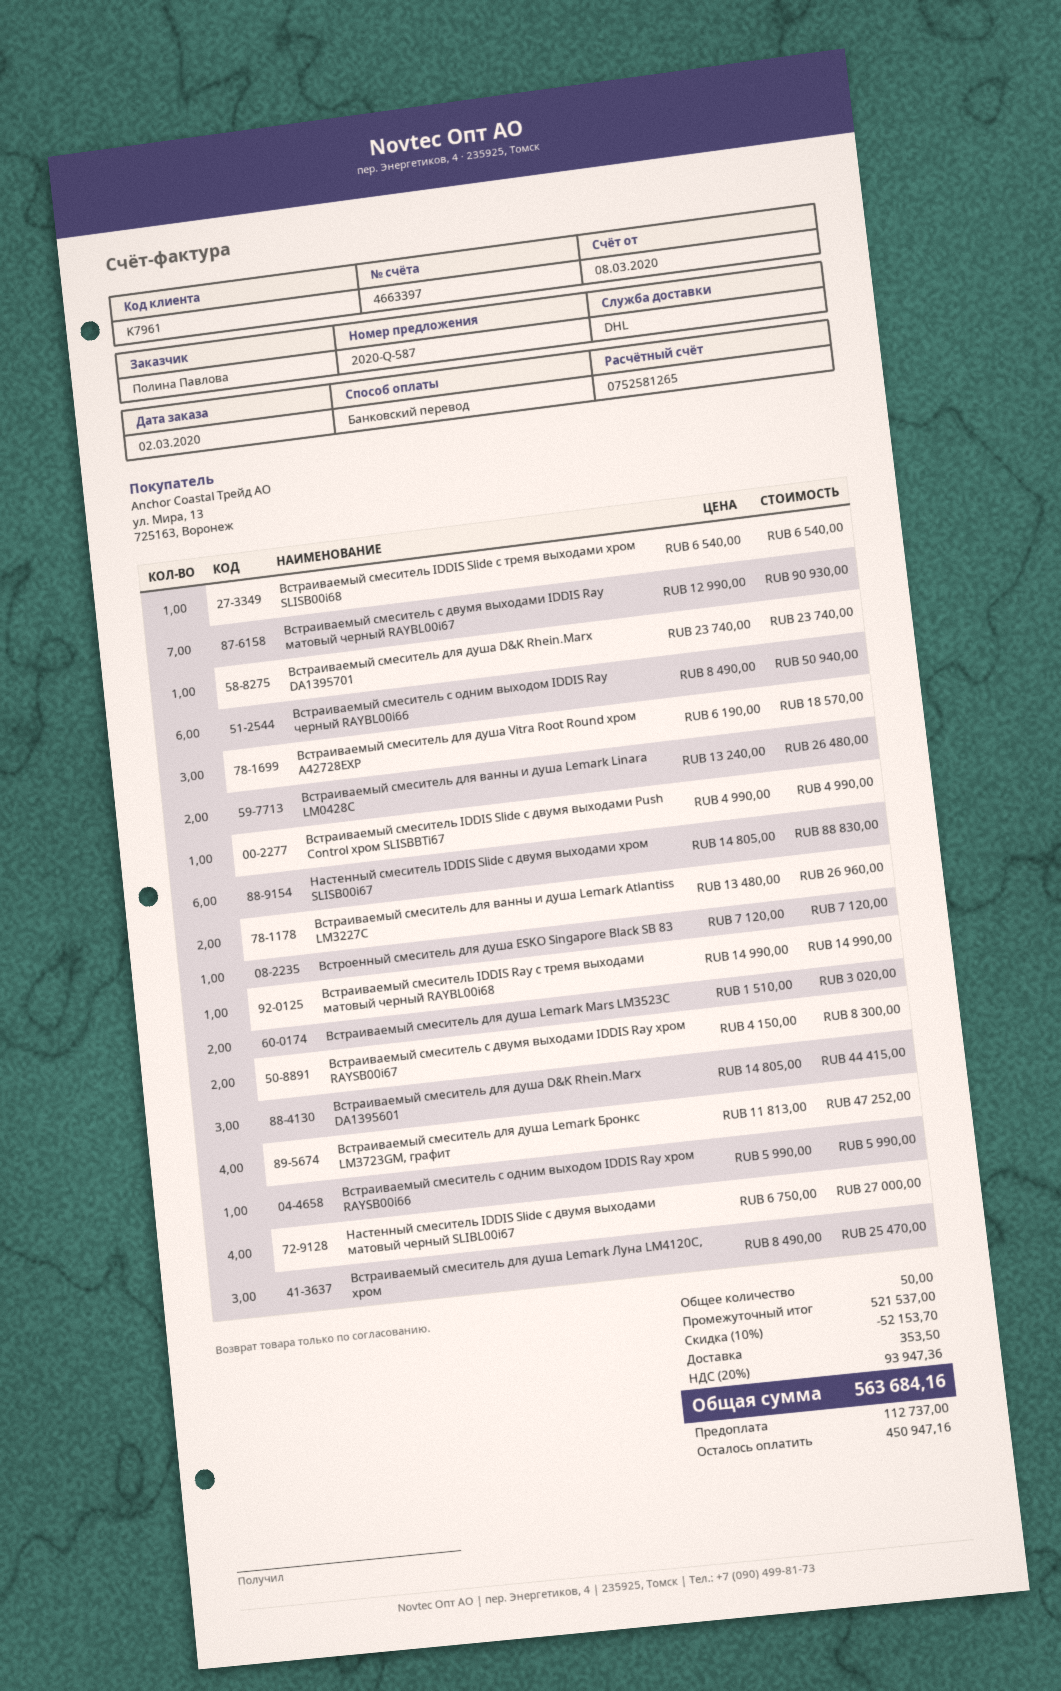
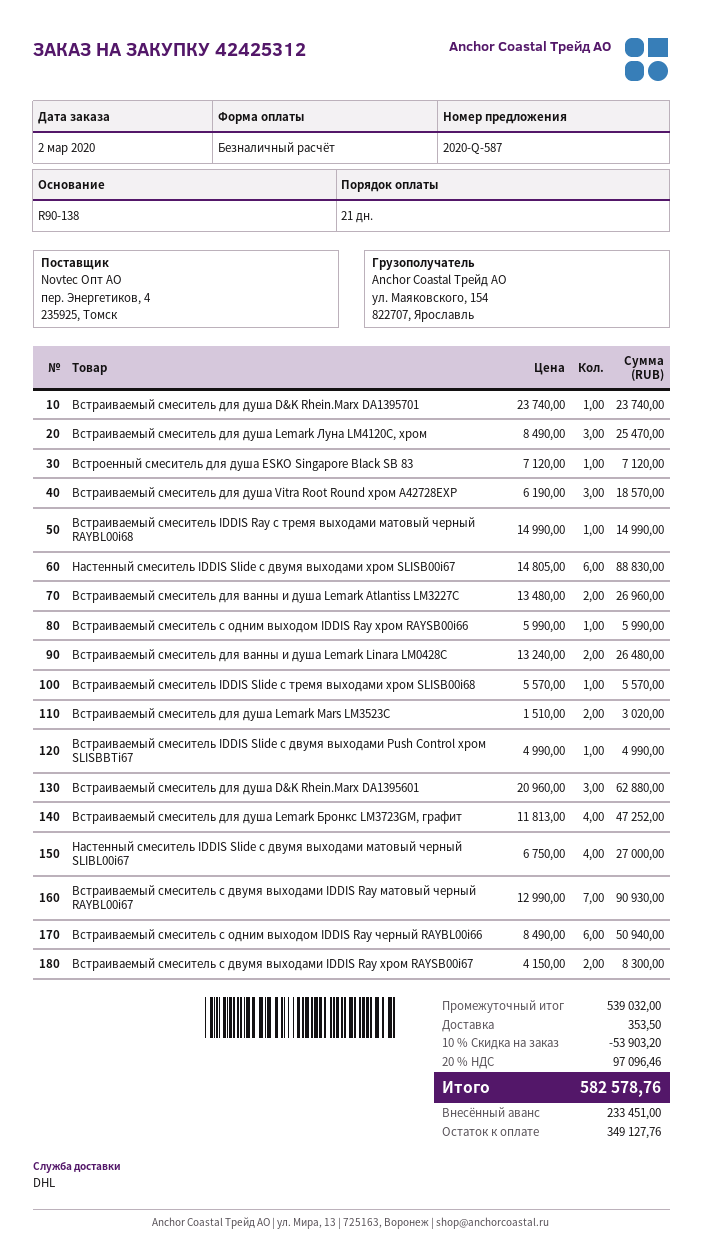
Встраиваемый смеситель IDDIS Slide с тремя выходами хром SLISB00i68: 1 x 6540.00 = 6540.00 -> 1 x 5570.00 = 5570.00
Встраиваемый смеситель для душа D&K Rhein.Marx DA1395601: 3 x 14805.00 = 44415.00 -> 3 x 20960.00 = 62880.00
subtotal: 521537.00 -> 539032.00
discount: 10% = 52153.70 -> 10% = 53903.20
tax: 20% = 93947.36 -> 20% = 97096.46
total: 563684.16 -> 582578.76
deposit: 112737.00 -> 233451.00
balance: 450947.16 -> 349127.76

